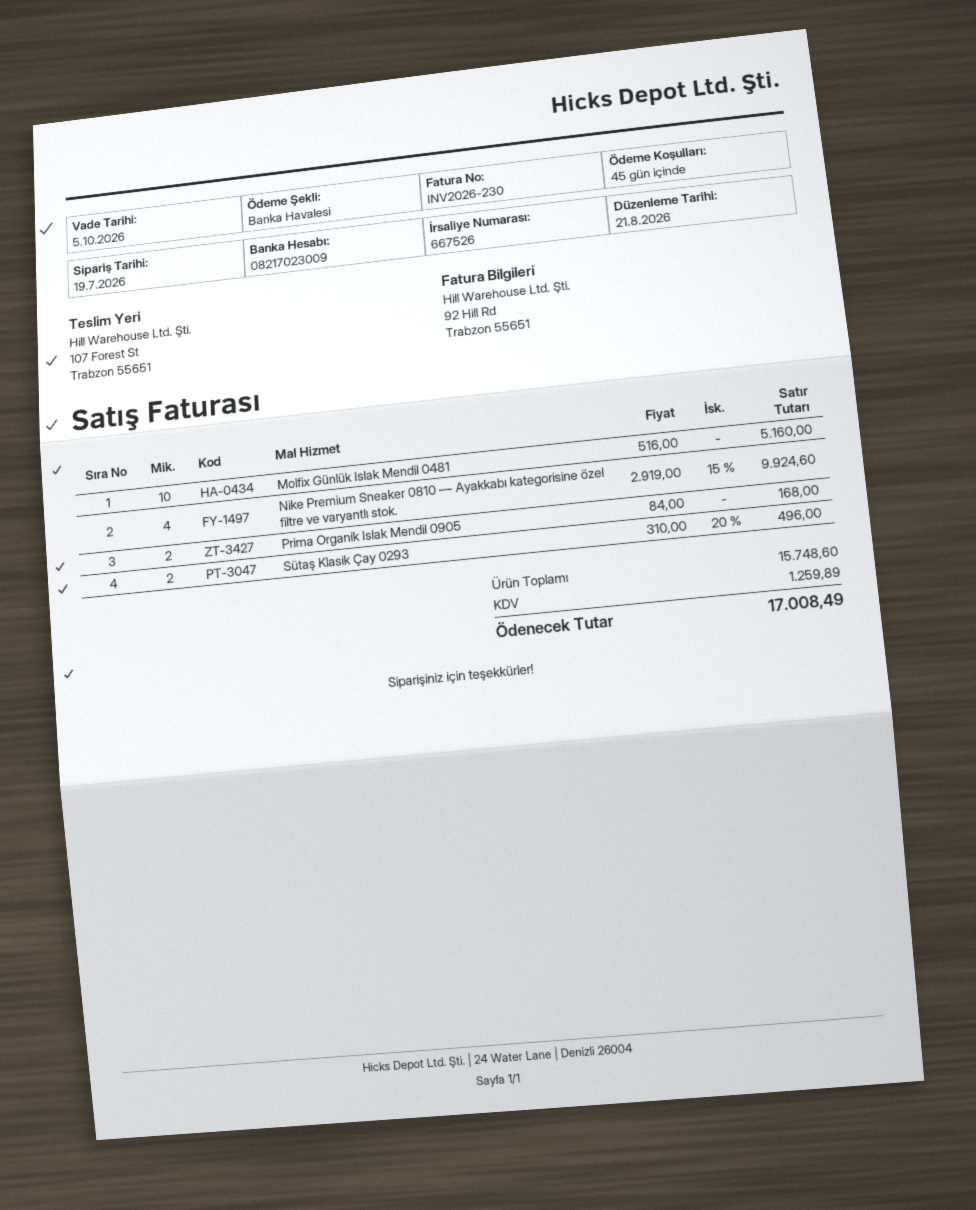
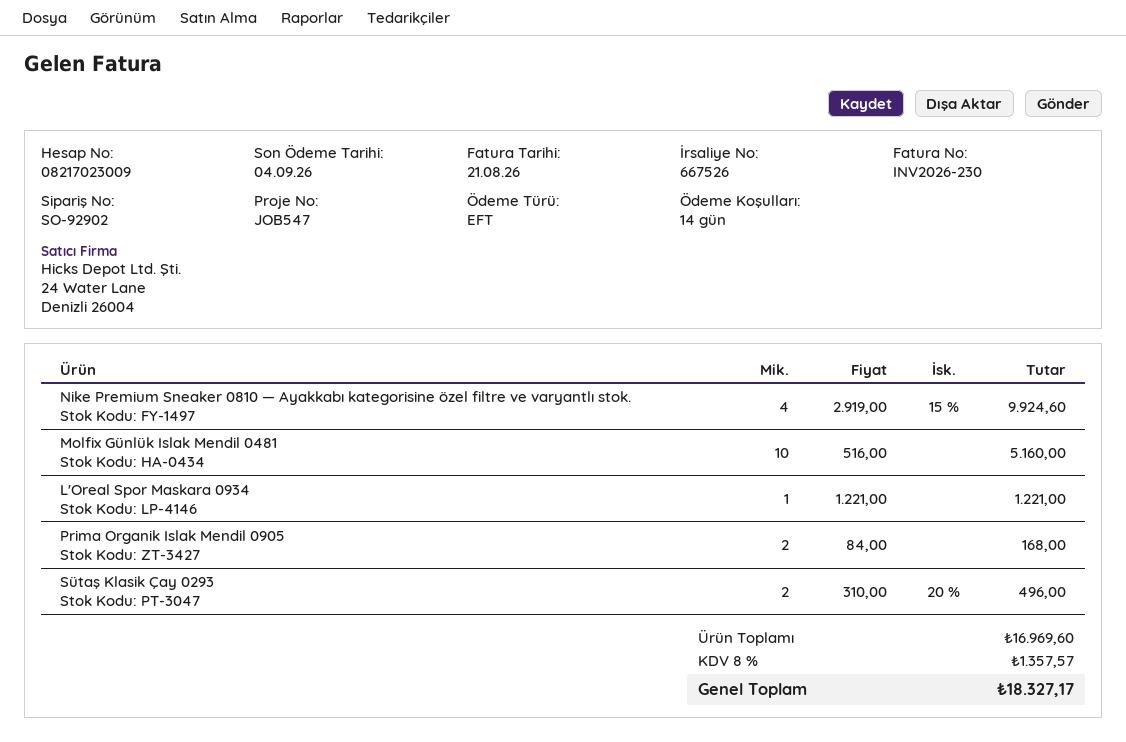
payment terms: 45 days -> 14 days
due date: 2026-10-05 -> 2026-09-04
L'Oreal Spor Maskara 0934: none -> 1 x 1221.00 = 1221.00
subtotal: 15748.60 -> 16969.60
tax: 1259.89 -> 1357.57
total: 17008.49 -> 18327.17

